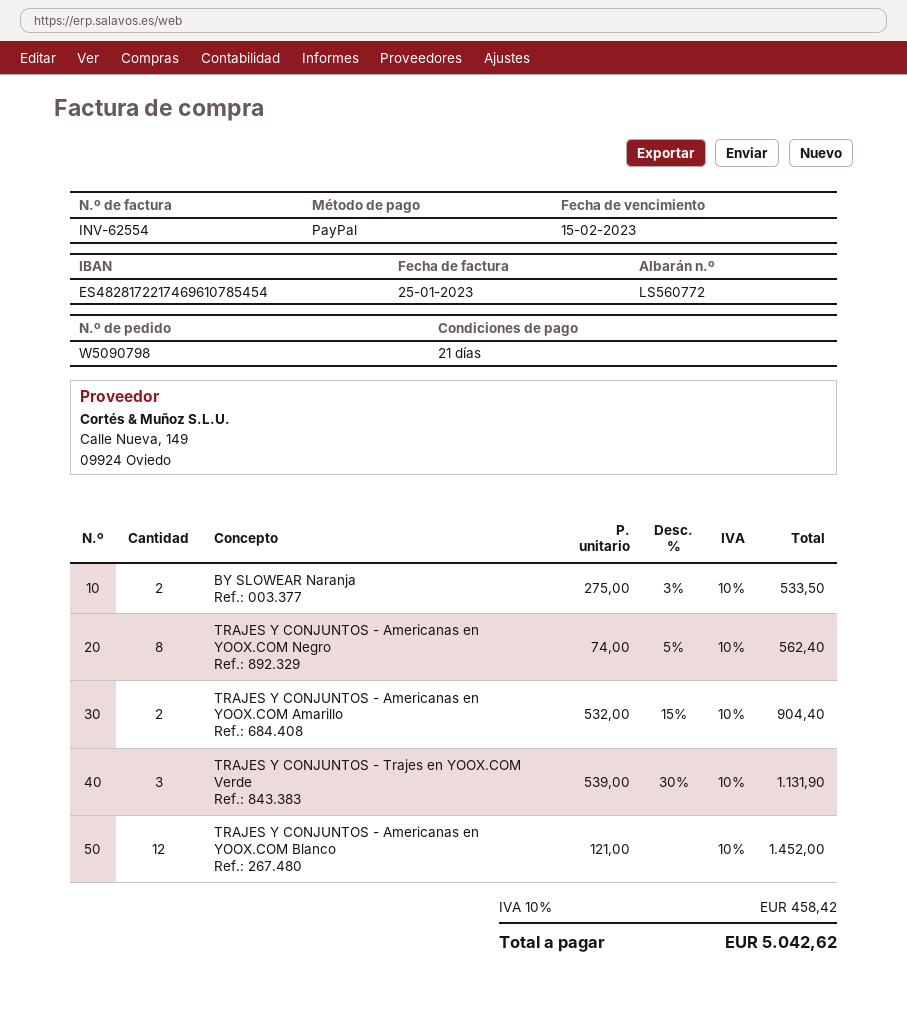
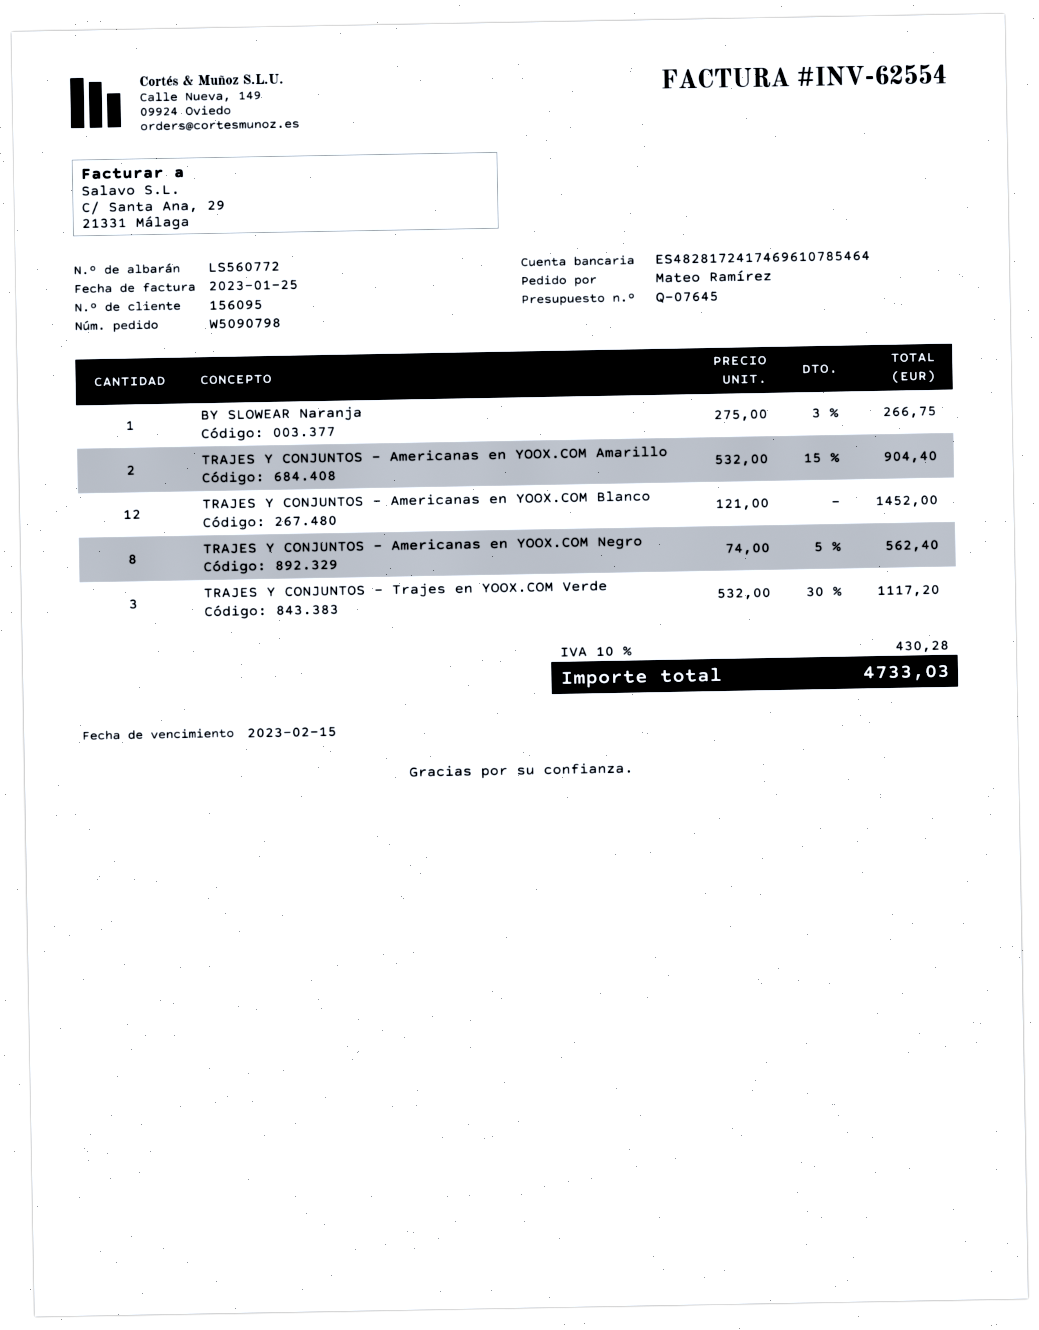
bank account: ES4828172217469610785454 -> ES4828172417469610785464
BY SLOWEAR Naranja: 2 x 275.00 - 3% = 533.50 -> 1 x 275.00 - 3% = 266.75
TRAJES Y CONJUNTOS - Trajes en YOOX.COM Verde: 3 x 539.00 - 30% = 1131.90 -> 3 x 532.00 - 30% = 1117.20
tax: 10% = 458.42 -> 10% = 430.28
total: 5042.62 -> 4733.03

